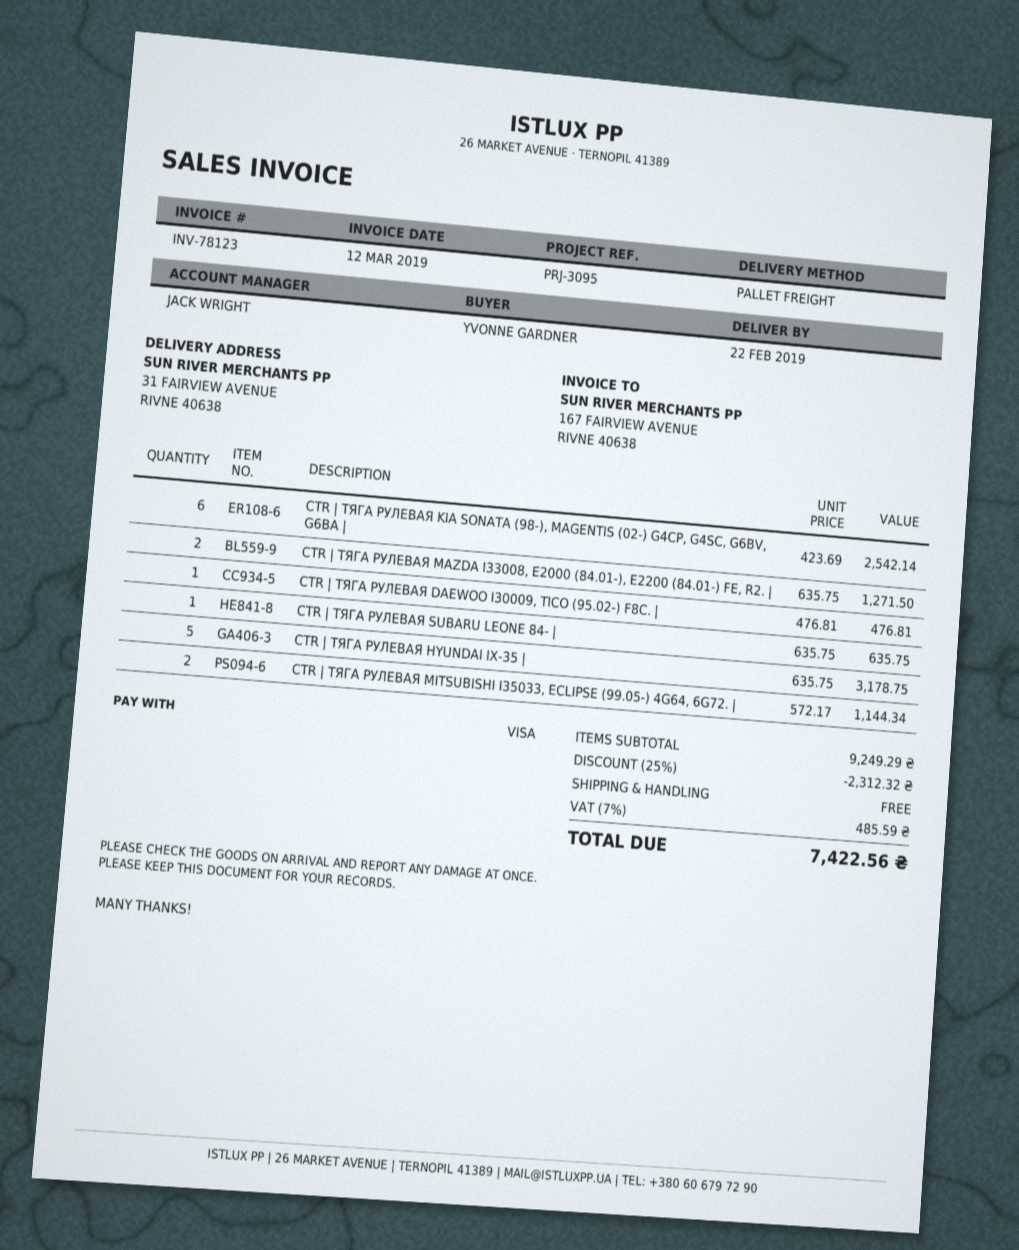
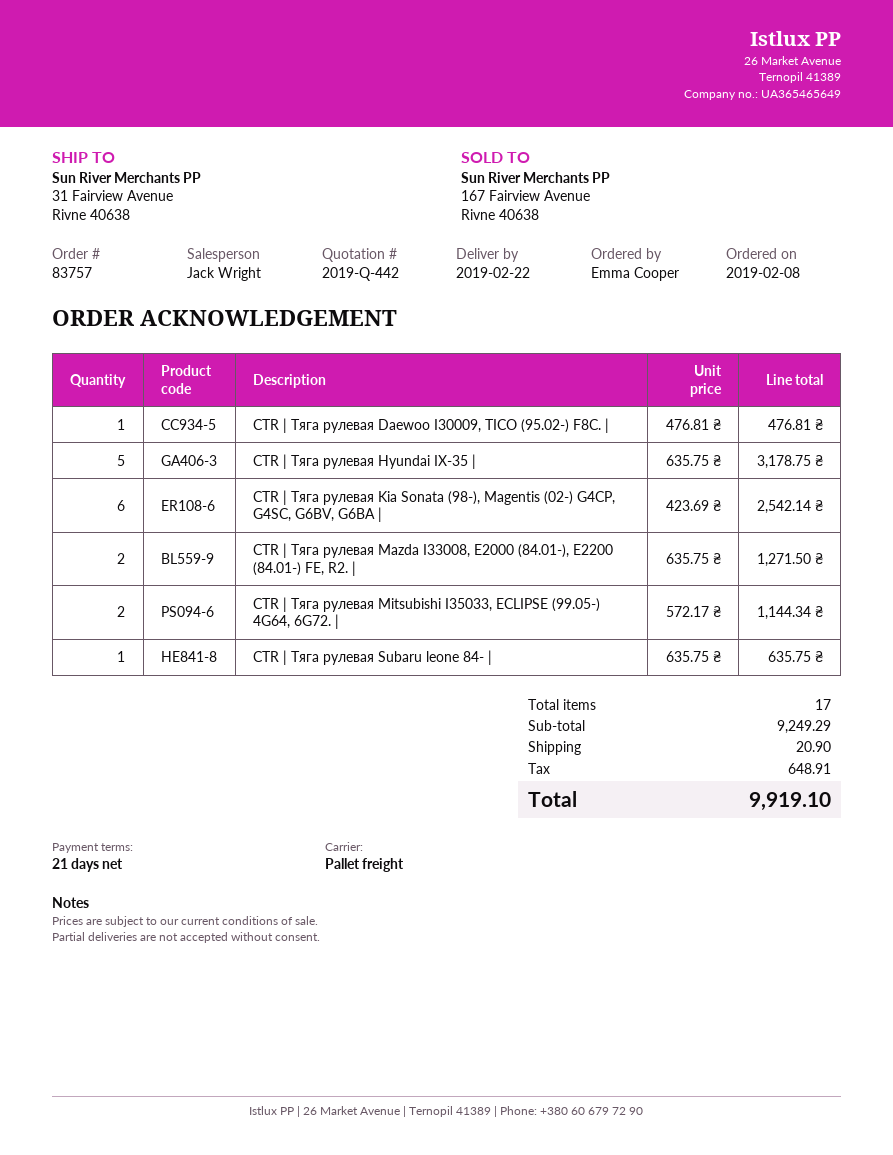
ordered by: YVONNE GARDNER -> Emma Cooper
discount: 25% = 2312.32 -> none
shipping: 0.00 -> 20.90
tax: 485.59 -> 648.91
total: 7422.56 -> 9919.10

